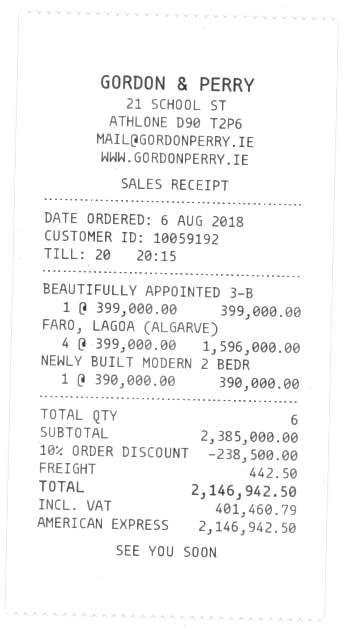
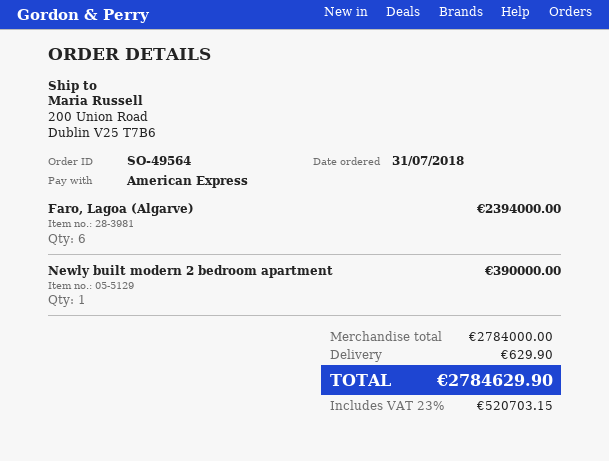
order date: 2018-08-06 -> 2018-07-31
BEAUTIFULLY APPOINTED 3-B: 1 for 399000.00 -> none
FARO, LAGOA (ALGARVE): 4 for 1596000.00 -> 6 for 2394000.00
subtotal: 2385000.00 -> 2784000.00
discount: 10% = 238500.00 -> none
shipping: 442.50 -> 629.90
tax: 401460.79 -> 520703.15
total: 2146942.50 -> 2784629.90

